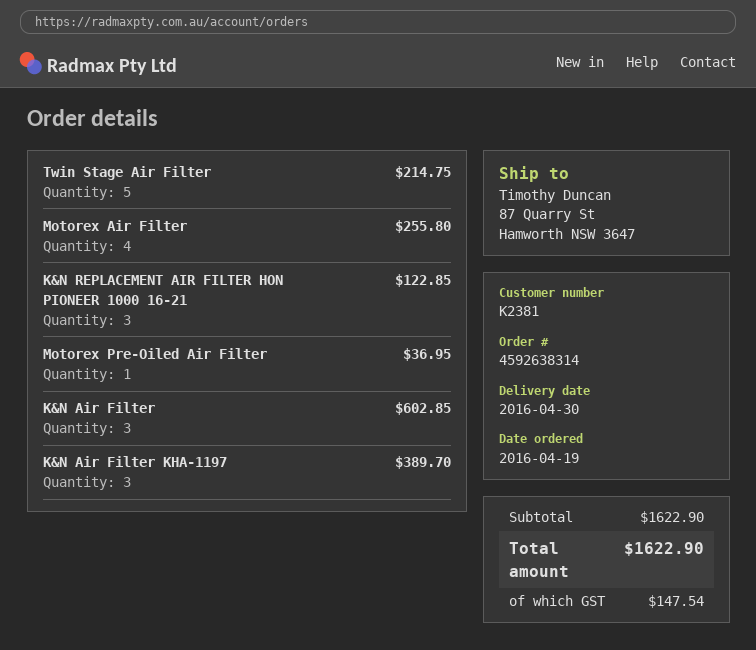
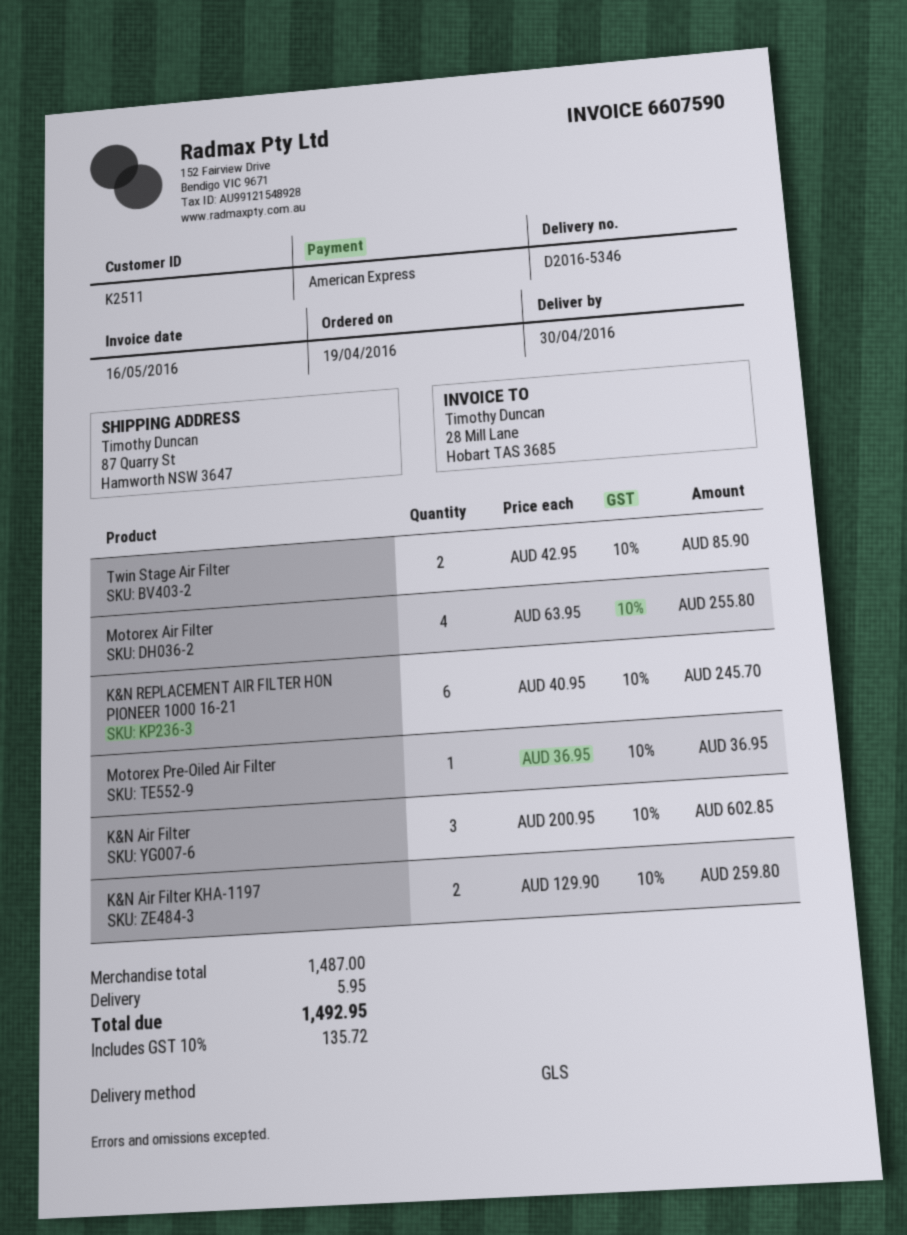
customer number: K2381 -> K2511
Twin Stage Air Filter: 5 for 214.75 -> 2 for 85.90
K&N REPLACEMENT AIR FILTER HON PIONEER 1000 16-21: 3 for 122.85 -> 6 for 245.70
K&N Air Filter KHA-1197: 3 for 389.70 -> 2 for 259.80
subtotal: 1622.90 -> 1487.00
shipping: none -> 5.95
tax: 147.54 -> 135.72
total: 1622.90 -> 1492.95

